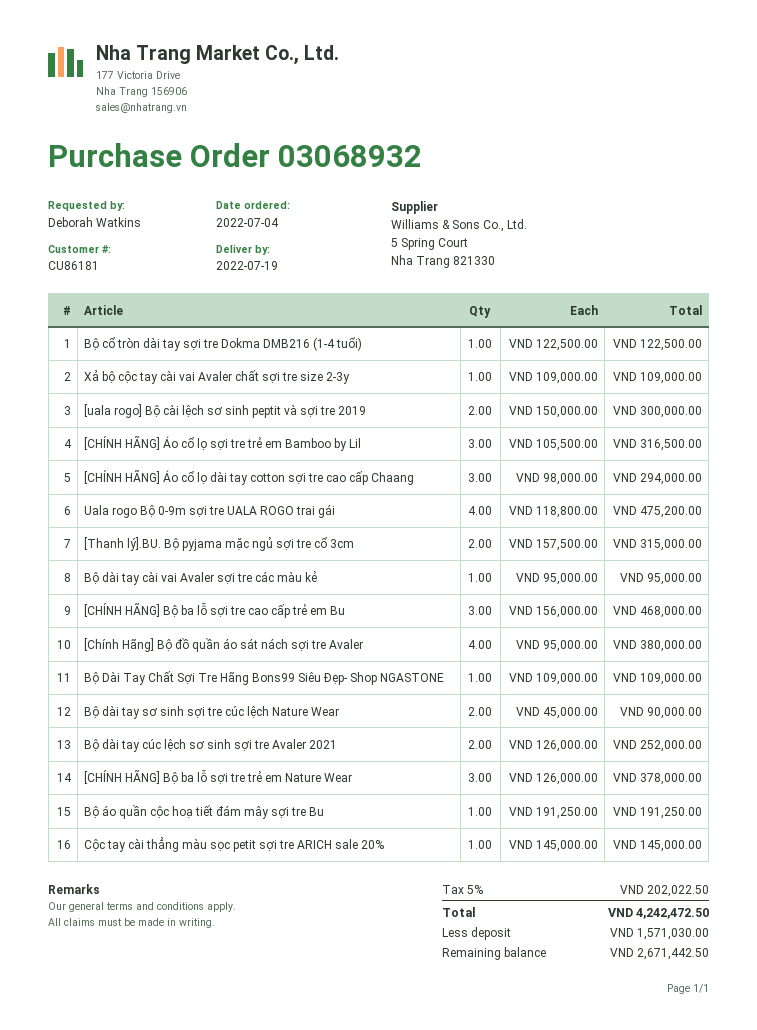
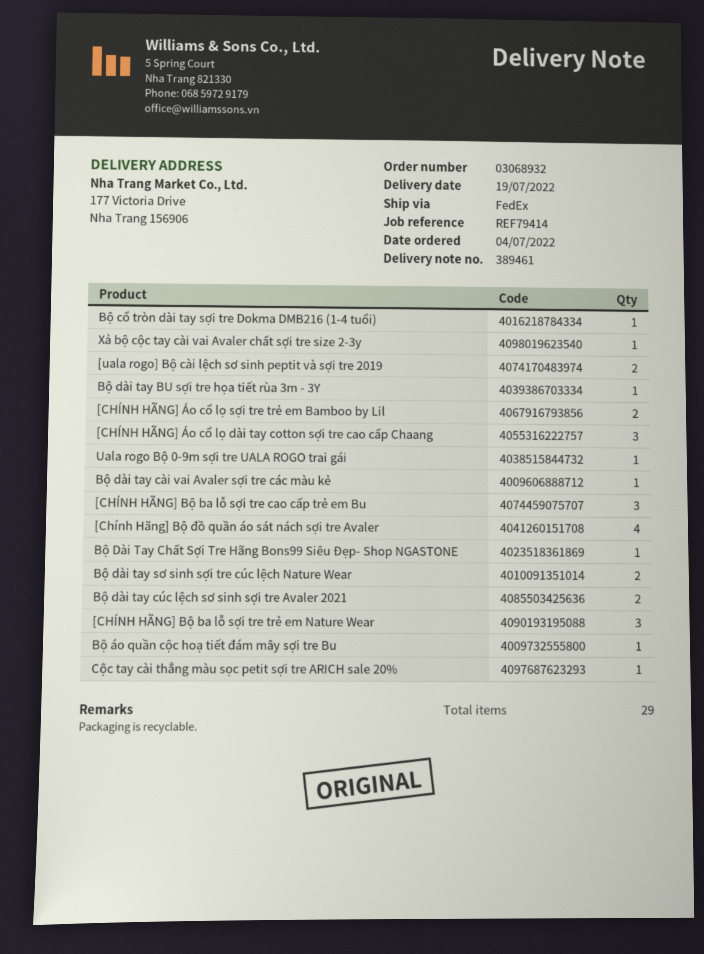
[CHÍNH HÃNG] Áo cổ lọ sợi tre trẻ em Bamboo by Lil: 3 -> 2
Uala rogo Bộ 0-9m sợi tre UALA ROGO trai gái: 4 -> 1
[Thanh lý].BU. Bộ pyjama mặc ngủ sợi tre cổ 3cm: 2 -> none
Bộ dài tay BU sợi tre họa tiết rùa 3m - 3Y: none -> 1

